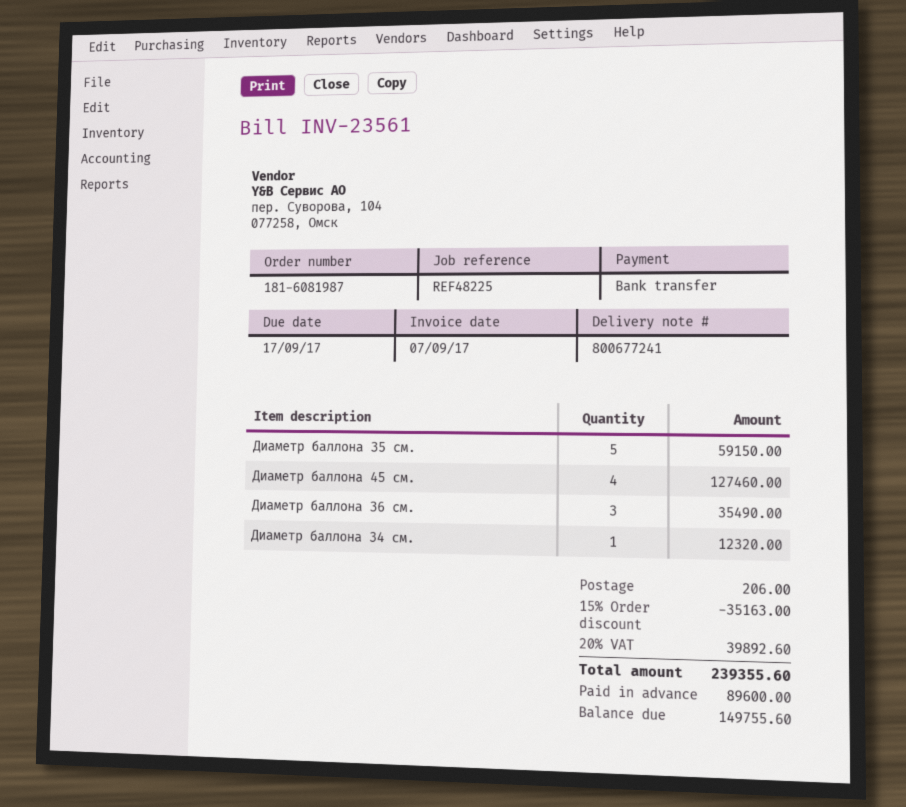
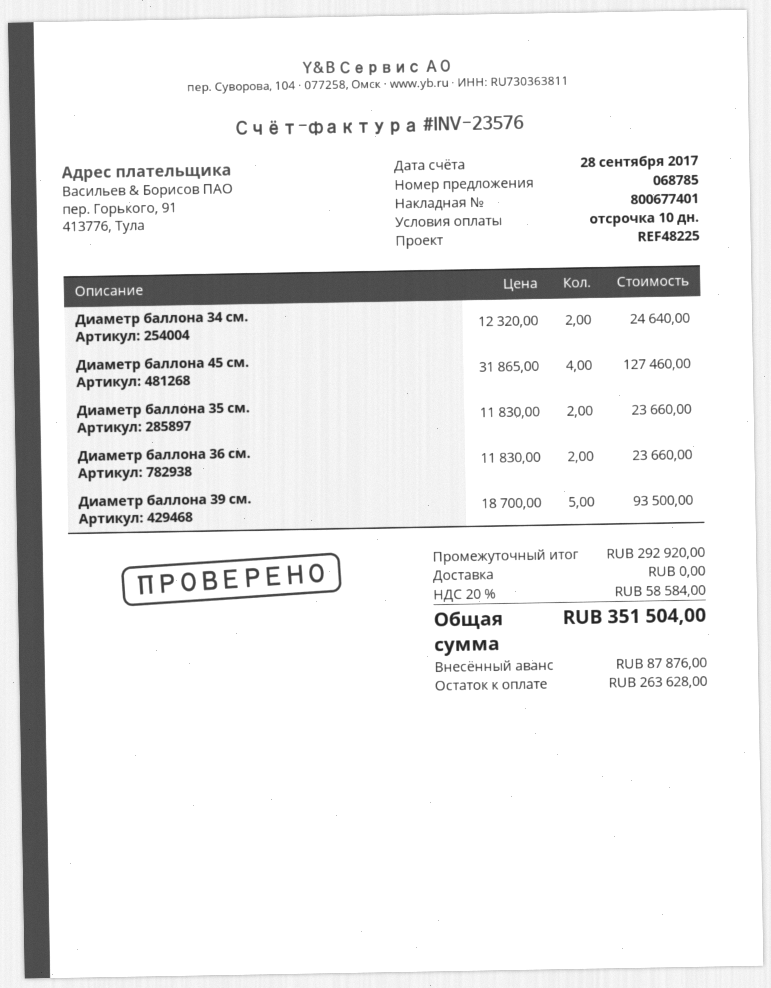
delivery note number: 800677241 -> 800677401
invoice number: INV-23561 -> INV-23576
invoice date: 2017-09-07 -> 2017-09-28
Диаметр баллона 35 см.: 5 for 59150.00 -> 2 for 23660.00
Диаметр баллона 36 см.: 3 for 35490.00 -> 2 for 23660.00
Диаметр баллона 34 см.: 1 for 12320.00 -> 2 for 24640.00
Диаметр баллона 39 см.: none -> 5 for 93500.00
discount: 15% = 35163.00 -> none
shipping: 206.00 -> 0.00
tax: 20% = 39892.60 -> 20% = 58584.00
total: 239355.60 -> 351504.00
deposit: 89600.00 -> 87876.00
balance: 149755.60 -> 263628.00

